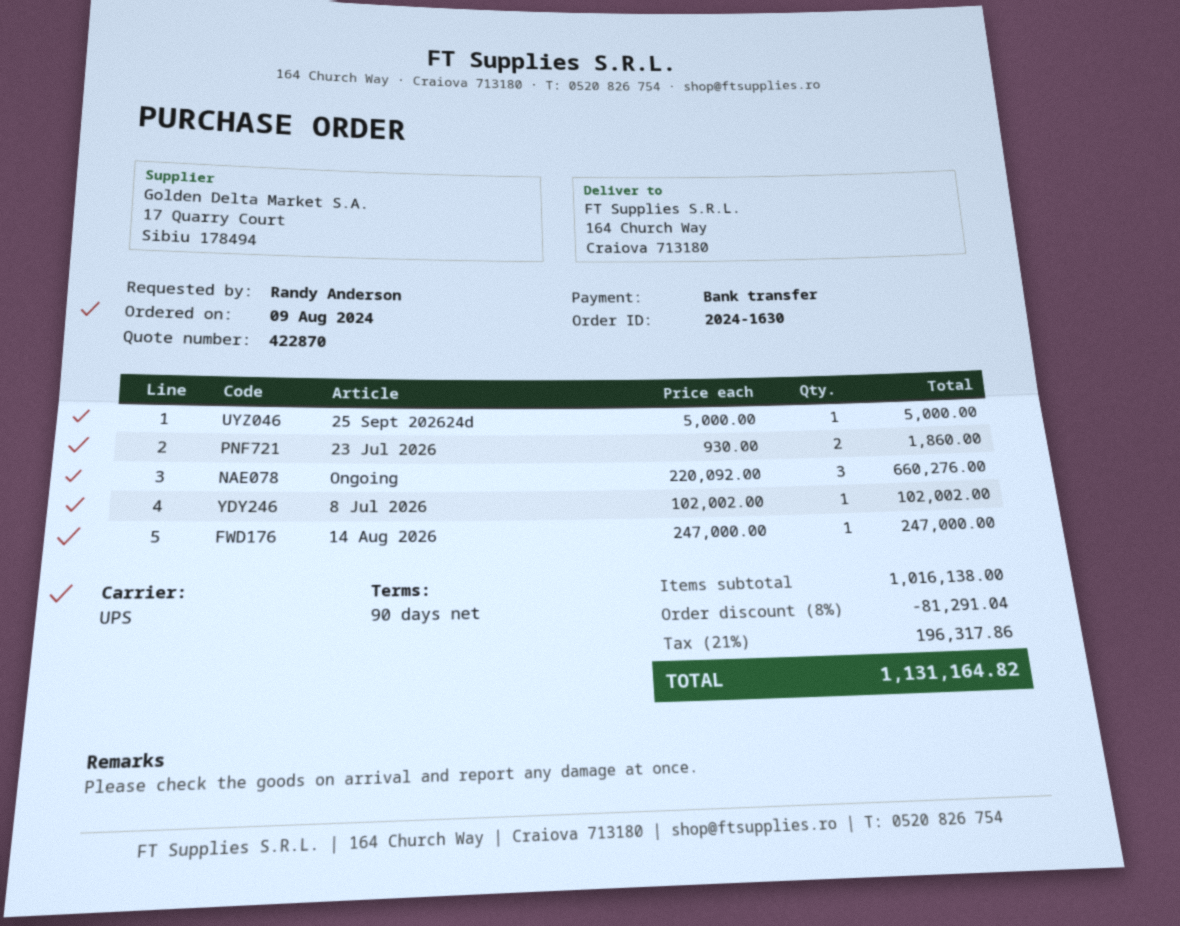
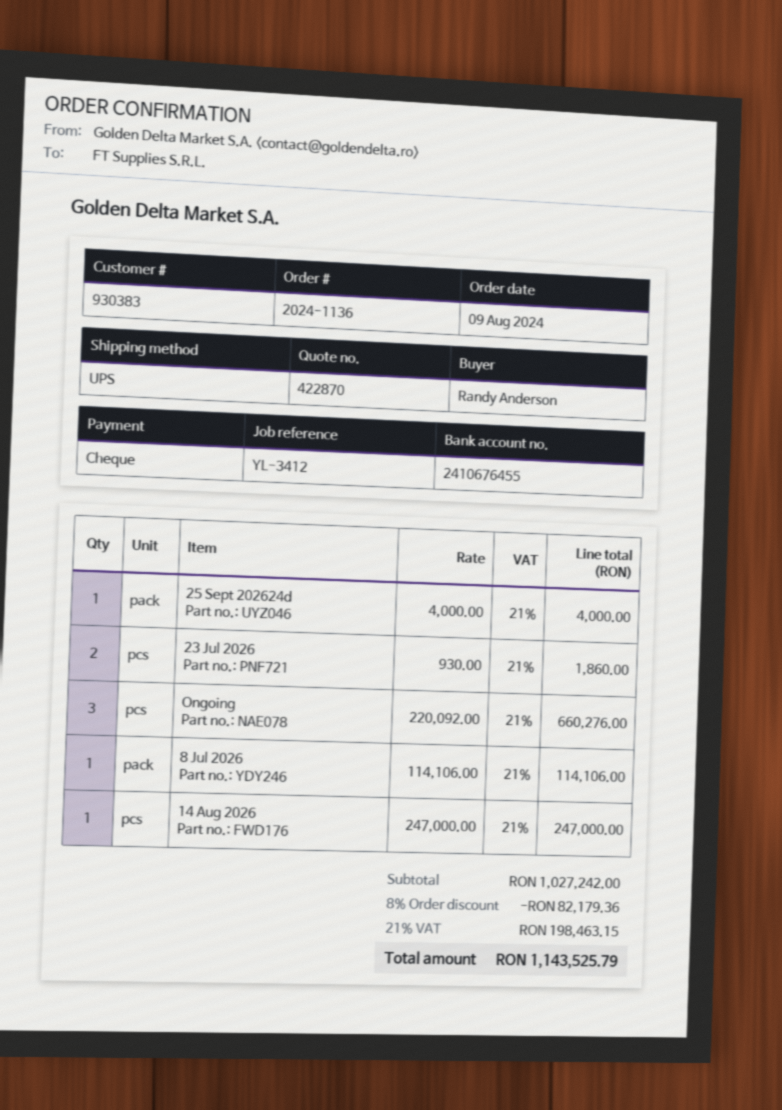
order number: 2024-1630 -> 2024-1136
payment method: bank transfer -> cheque
25 Sept 202624d: 1 x 5000.00 = 5000.00 -> 1 x 4000.00 = 4000.00
8 Jul 2026: 1 x 102002.00 = 102002.00 -> 1 x 114106.00 = 114106.00
subtotal: 1016138.00 -> 1027242.00
discount: 8% = 81291.04 -> 8% = 82179.36
tax: 21% = 196317.86 -> 21% = 198463.15
total: 1131164.82 -> 1143525.79

